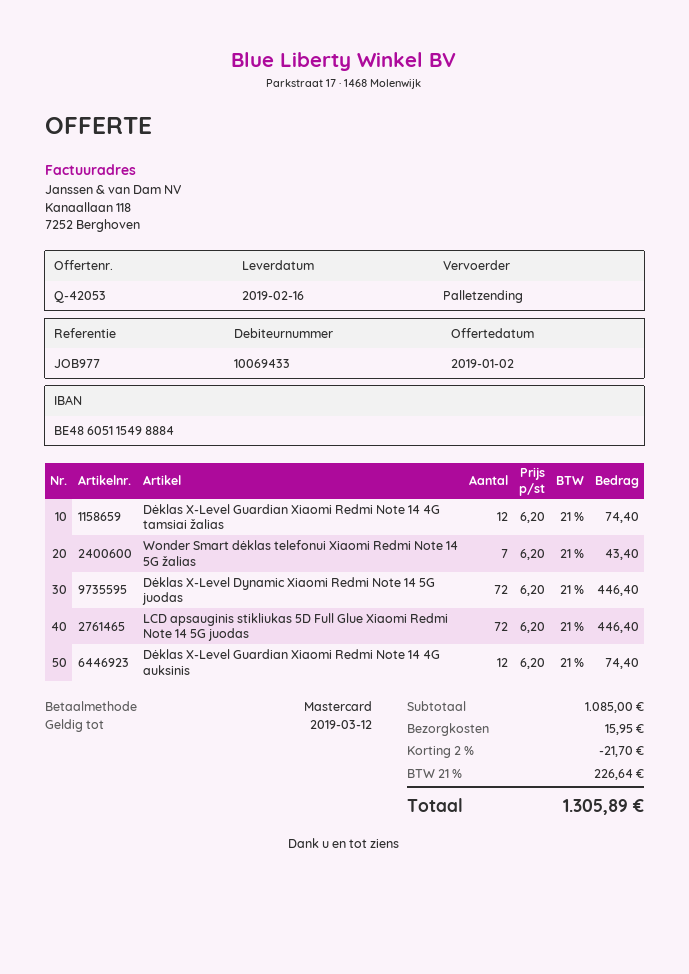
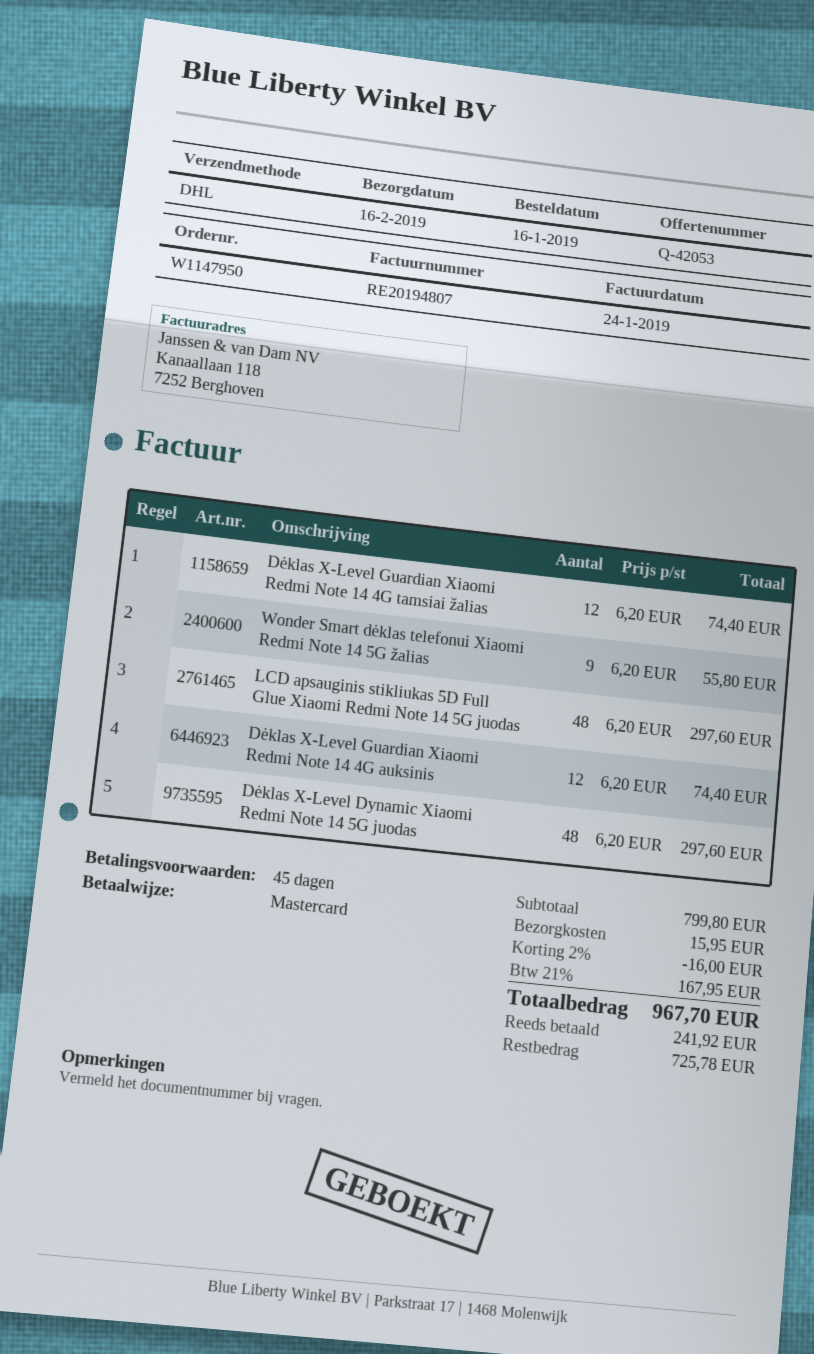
shipping method: pallet freight -> DHL
Wonder Smart dėklas telefonui Xiaomi Redmi Note 14 5G žalias: 7 x 6.20 = 43.40 -> 9 x 6.20 = 55.80
Dėklas X-Level Dynamic Xiaomi Redmi Note 14 5G juodas: 72 x 6.20 = 446.40 -> 48 x 6.20 = 297.60
LCD apsauginis stikliukas 5D Full Glue Xiaomi Redmi Note 14 5G juodas: 72 x 6.20 = 446.40 -> 48 x 6.20 = 297.60
subtotal: 1085.00 -> 799.80
discount: 2% = 21.70 -> 2% = 16.00
tax: 21% = 226.64 -> 21% = 167.95
total: 1305.89 -> 967.70

